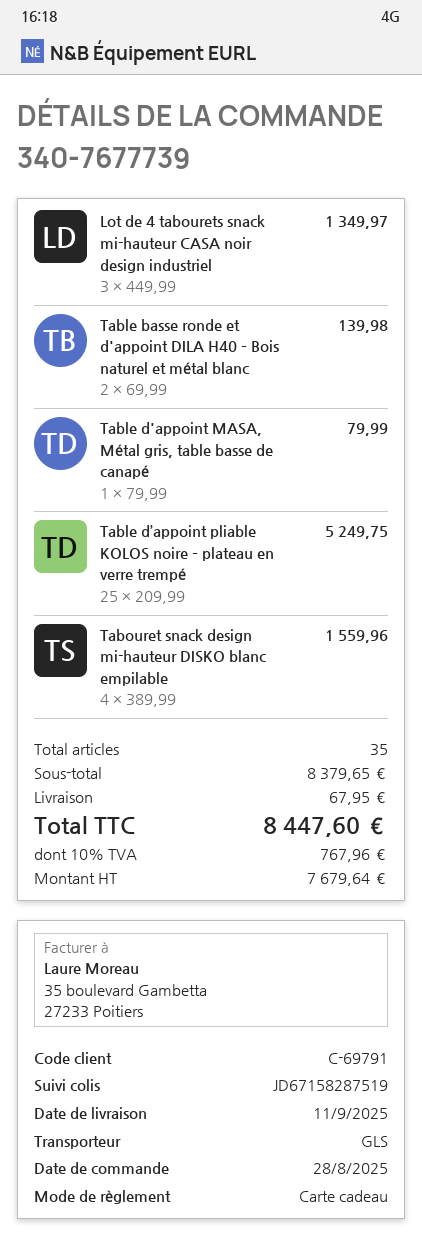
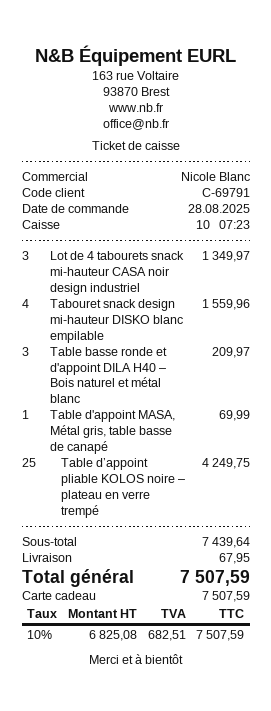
Table basse ronde et d'appoint DILA H40 – Bois naturel et métal blanc: 2 for 139.98 -> 3 for 209.97
Table d'appoint MASA, Métal gris, table basse de canapé: 1 for 79.99 -> 1 for 69.99
Table d’appoint pliable KOLOS noire – plateau en verre trempé: 25 for 5249.75 -> 25 for 4249.75
subtotal: 8379.65 -> 7439.64
net: 7679.64 -> 6825.08
tax: 10% = 767.96 -> 10% = 682.51
total: 8447.60 -> 7507.59

